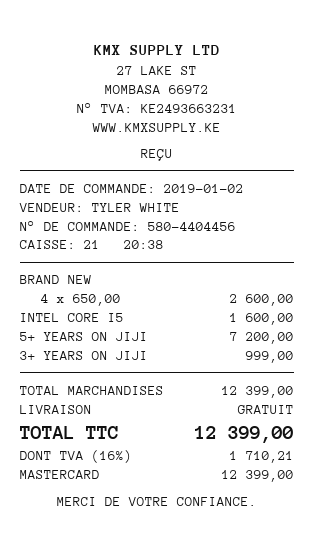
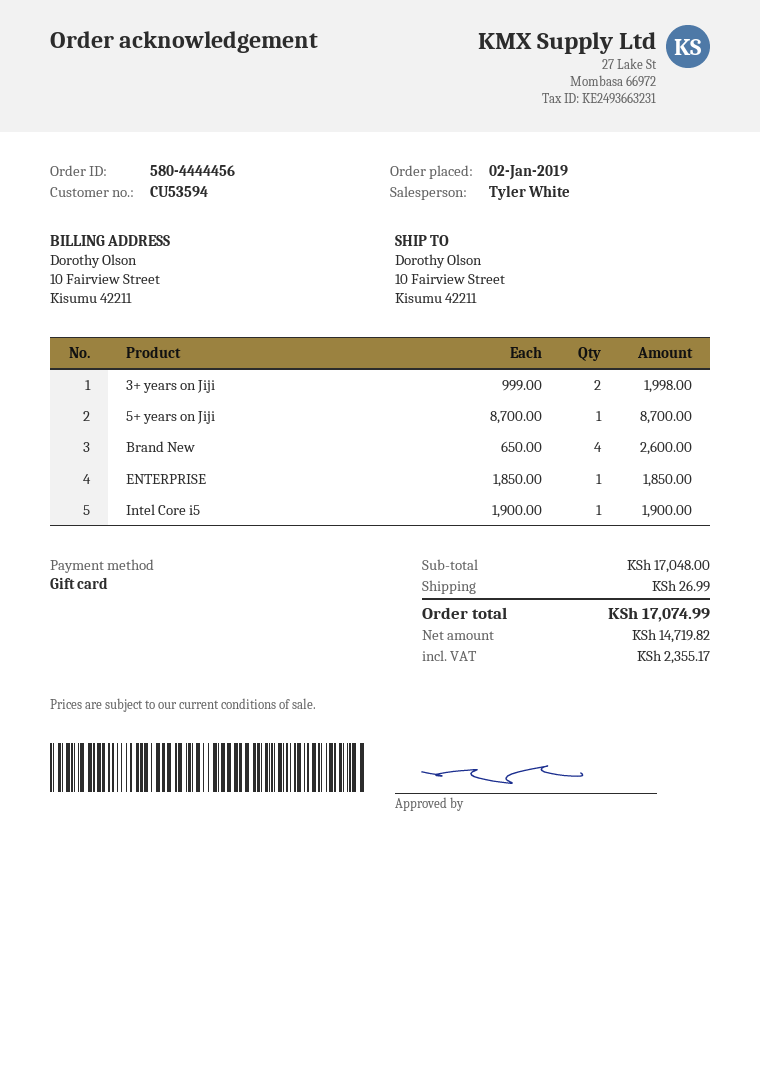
order number: 580-4404456 -> 580-4444456
payment method: Mastercard -> gift card
INTEL CORE I5: 1 x 1600.00 = 1600.00 -> 1 x 1900.00 = 1900.00
5+ YEARS ON JIJI: 1 x 7200.00 = 7200.00 -> 1 x 8700.00 = 8700.00
3+ YEARS ON JIJI: 1 x 999.00 = 999.00 -> 2 x 999.00 = 1998.00
ENTERPRISE: none -> 1 x 1850.00 = 1850.00
subtotal: 12399.00 -> 17048.00
shipping: 0.00 -> 26.99
tax: 1710.21 -> 2355.17
total: 12399.00 -> 17074.99

